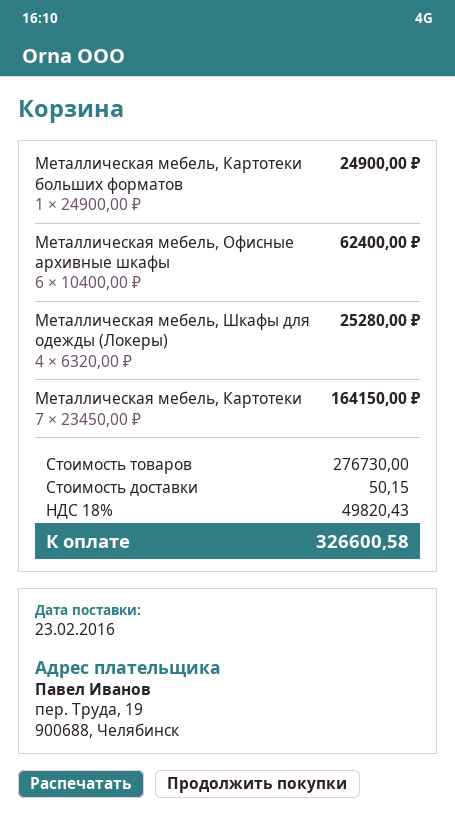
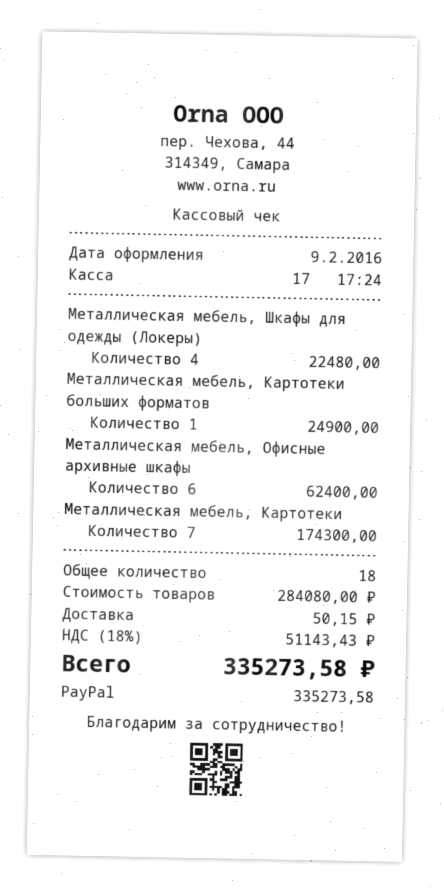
Металлическая мебель, Шкафы для одежды (Локеры): 4 for 25280.00 -> 4 for 22480.00
Металлическая мебель, Картотеки: 7 for 164150.00 -> 7 for 174300.00
subtotal: 276730.00 -> 284080.00
tax: 18% = 49820.43 -> 18% = 51143.43
total: 326600.58 -> 335273.58

